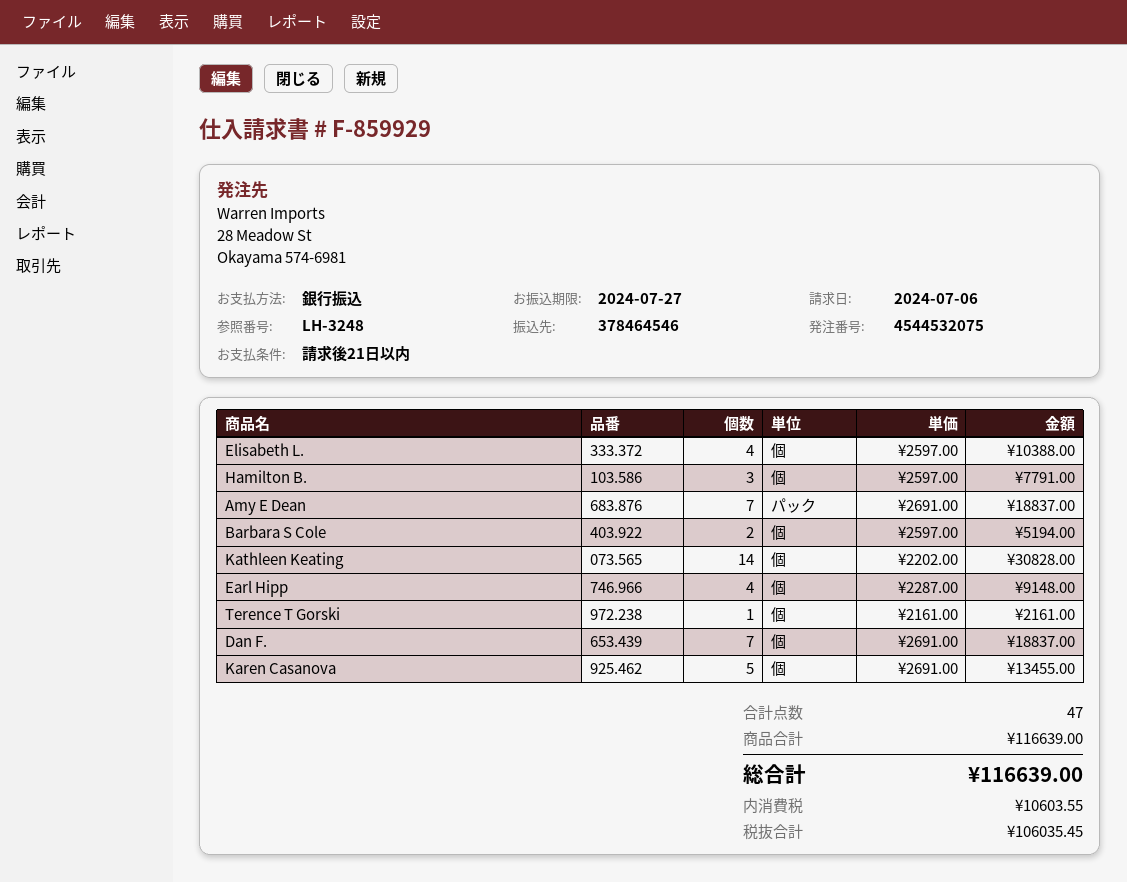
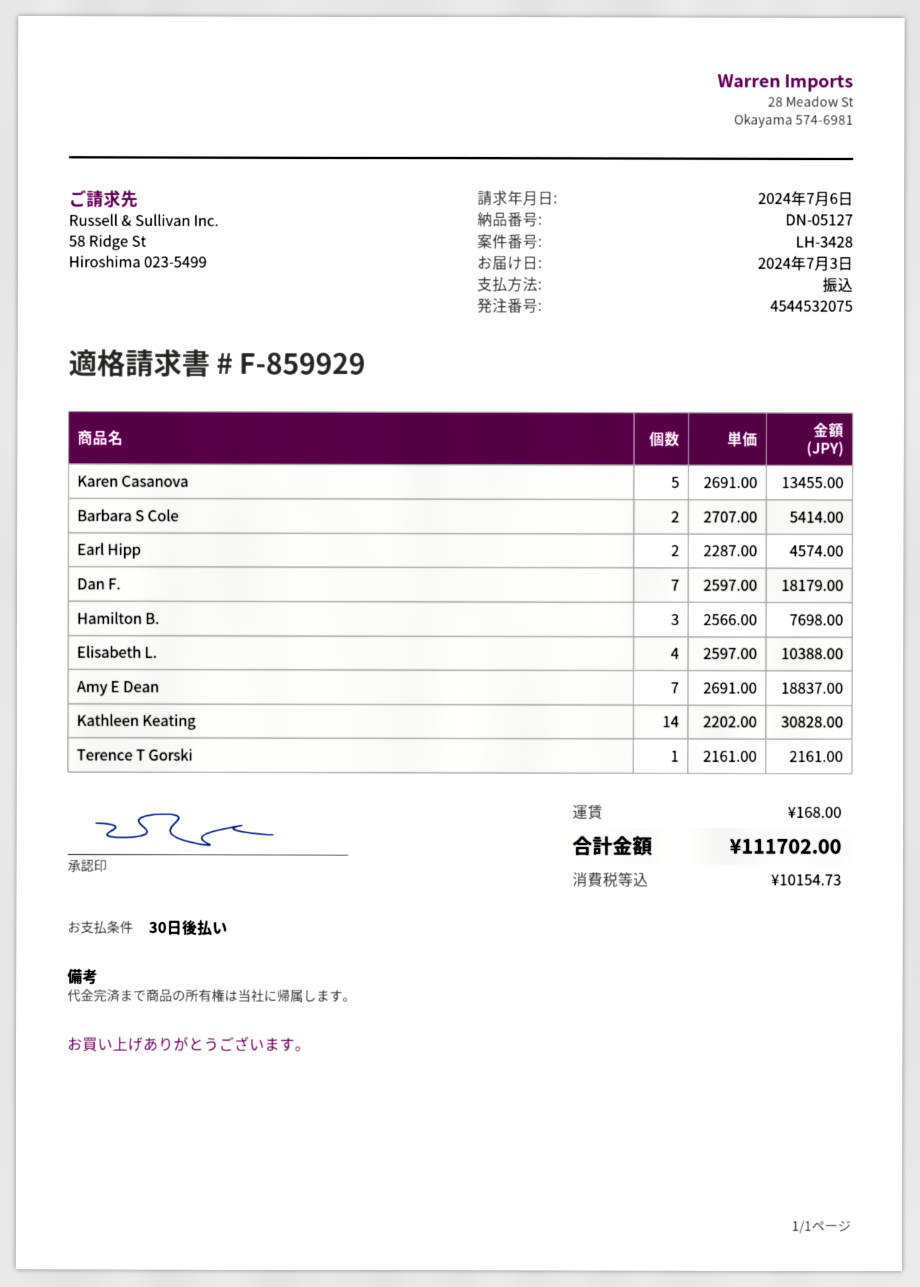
payment terms: 21 days -> 30 days
reference: LH-3248 -> LH-3428
Hamilton B.: 3 x 2597.00 = 7791.00 -> 3 x 2566.00 = 7698.00
Barbara S Cole: 2 x 2597.00 = 5194.00 -> 2 x 2707.00 = 5414.00
Earl Hipp: 4 x 2287.00 = 9148.00 -> 2 x 2287.00 = 4574.00
Dan F.: 7 x 2691.00 = 18837.00 -> 7 x 2597.00 = 18179.00
shipping: none -> 168.00
tax: 10603.55 -> 10154.73
total: 116639.00 -> 111702.00

